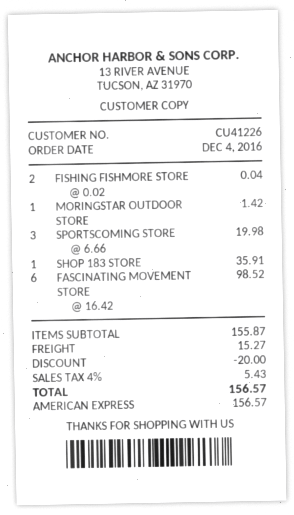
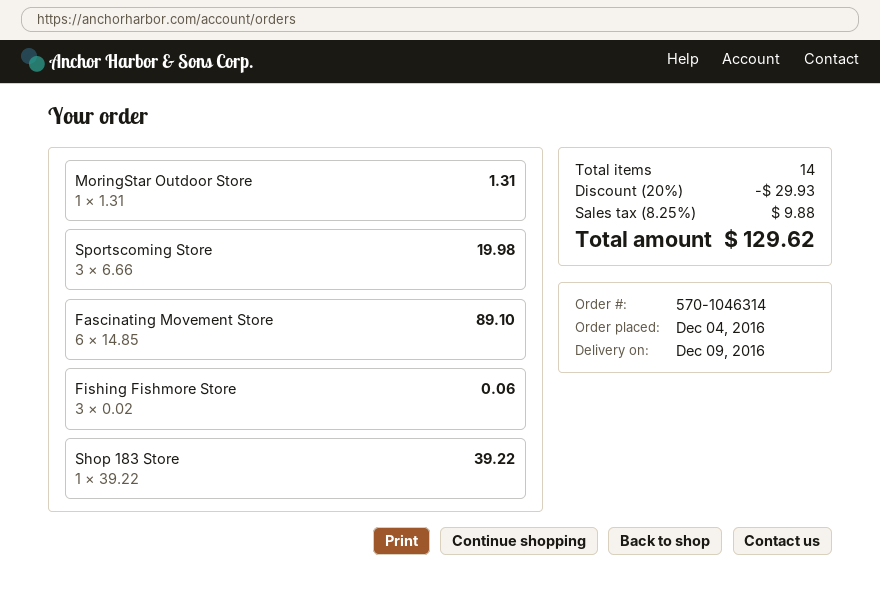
FISHING FISHMORE STORE: 2 x 0.02 = 0.04 -> 3 x 0.02 = 0.06
MORINGSTAR OUTDOOR STORE: 1 x 1.42 = 1.42 -> 1 x 1.31 = 1.31
SHOP 183 STORE: 1 x 35.91 = 35.91 -> 1 x 39.22 = 39.22
FASCINATING MOVEMENT STORE: 6 x 16.42 = 98.52 -> 6 x 14.85 = 89.10
discount: 20.00 -> 29.93
shipping: 15.27 -> none
tax: 4% = 5.43 -> 8.25% = 9.88
total: 156.57 -> 129.62

